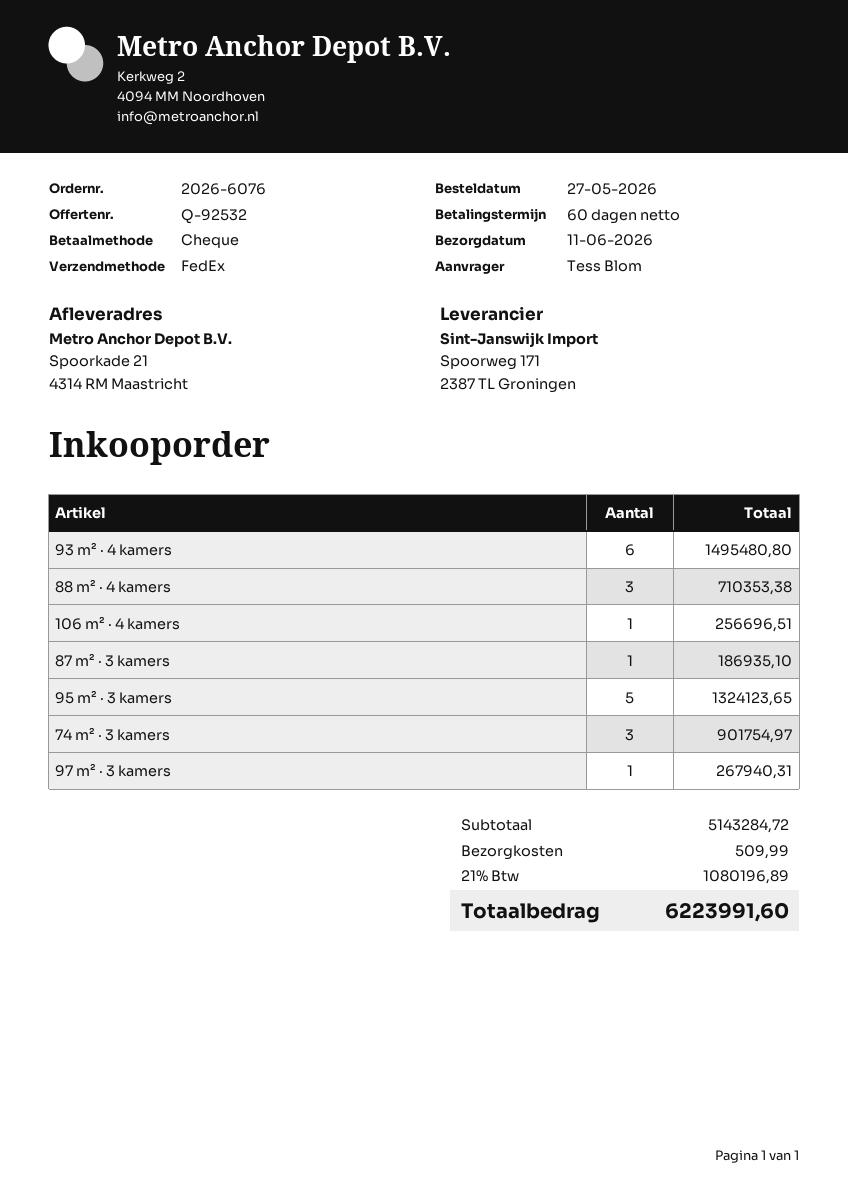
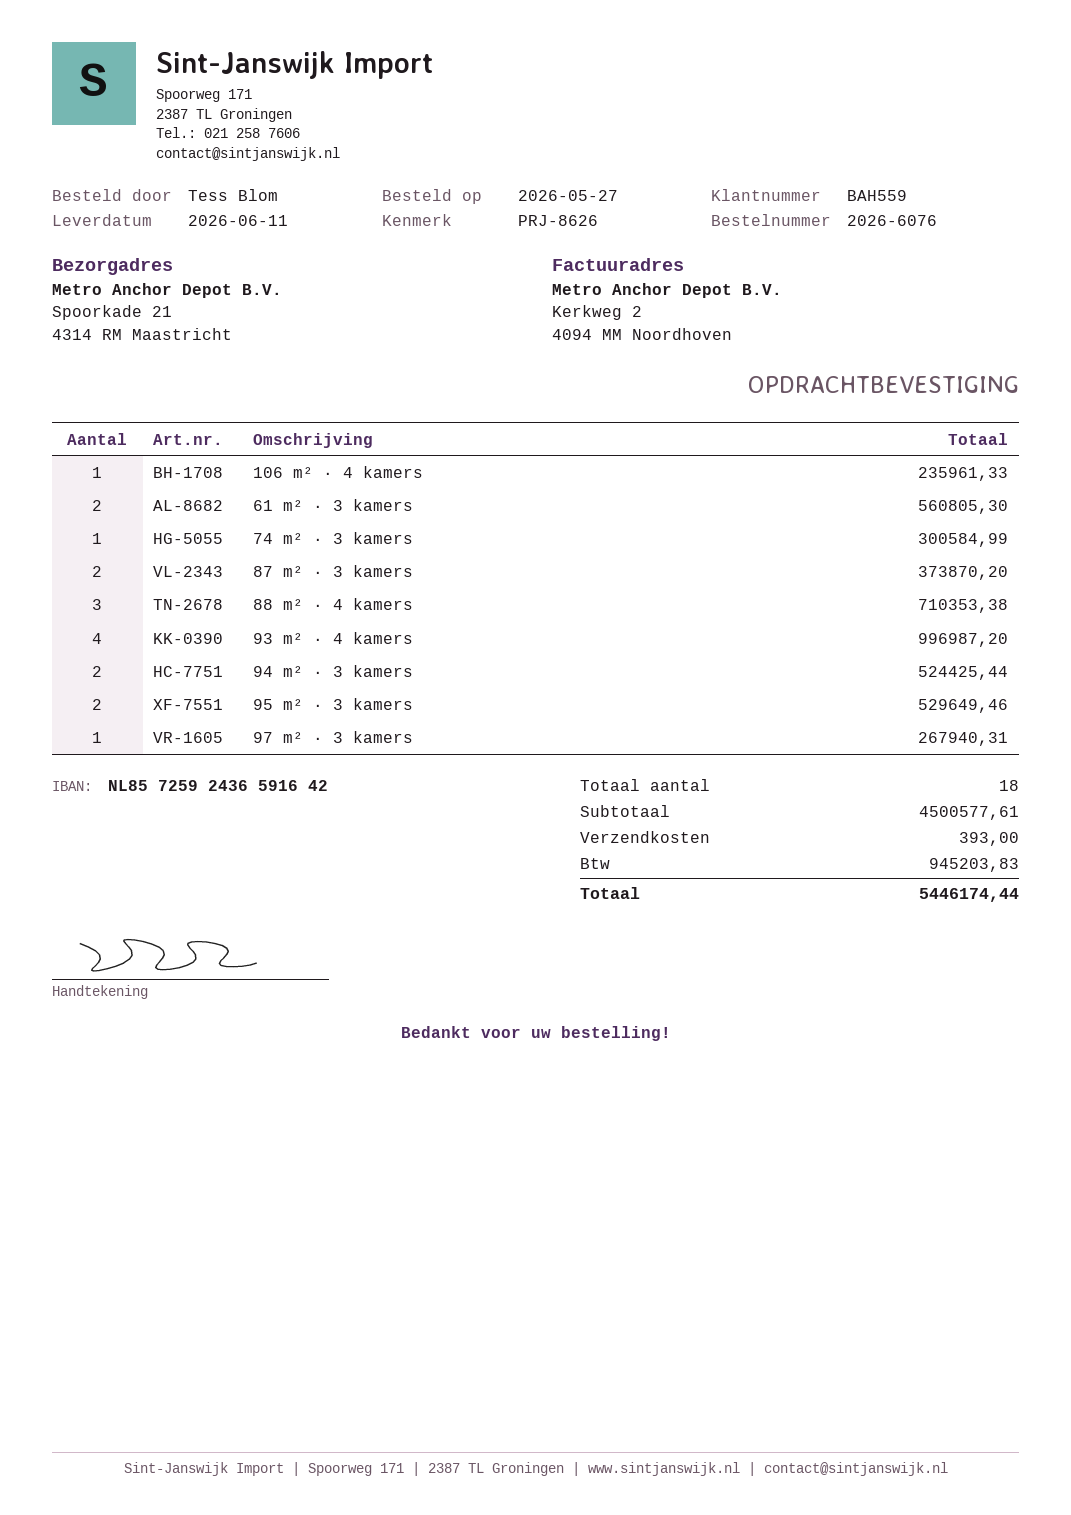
93 m² · 4 kamers: 6 for 1495480.80 -> 4 for 996987.20
106 m² · 4 kamers: 1 for 256696.51 -> 1 for 235961.33
87 m² · 3 kamers: 1 for 186935.10 -> 2 for 373870.20
95 m² · 3 kamers: 5 for 1324123.65 -> 2 for 529649.46
74 m² · 3 kamers: 3 for 901754.97 -> 1 for 300584.99
61 m² · 3 kamers: none -> 2 for 560805.30
94 m² · 3 kamers: none -> 2 for 524425.44
subtotal: 5143284.72 -> 4500577.61
shipping: 509.99 -> 393.00
tax: 1080196.89 -> 945203.83
total: 6223991.60 -> 5446174.44

